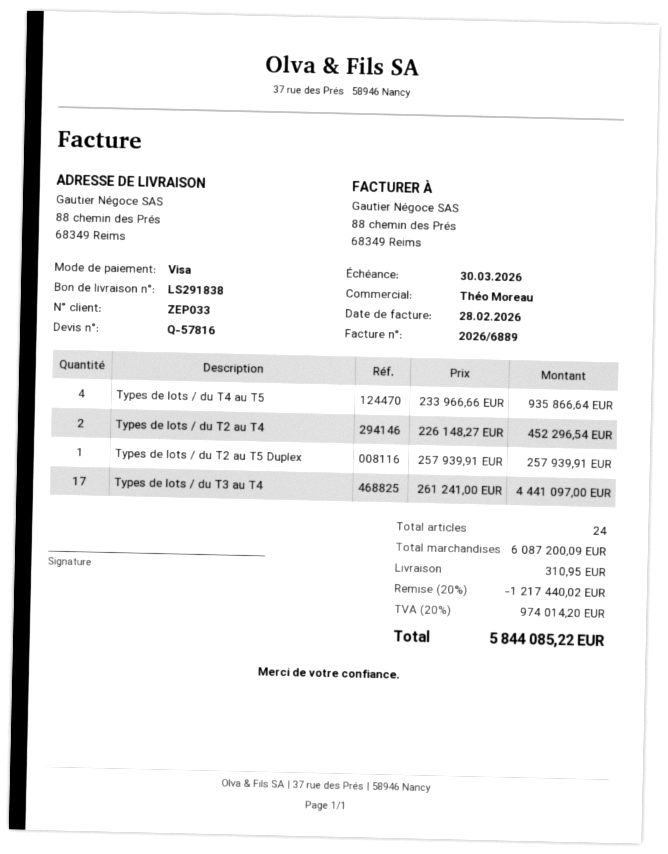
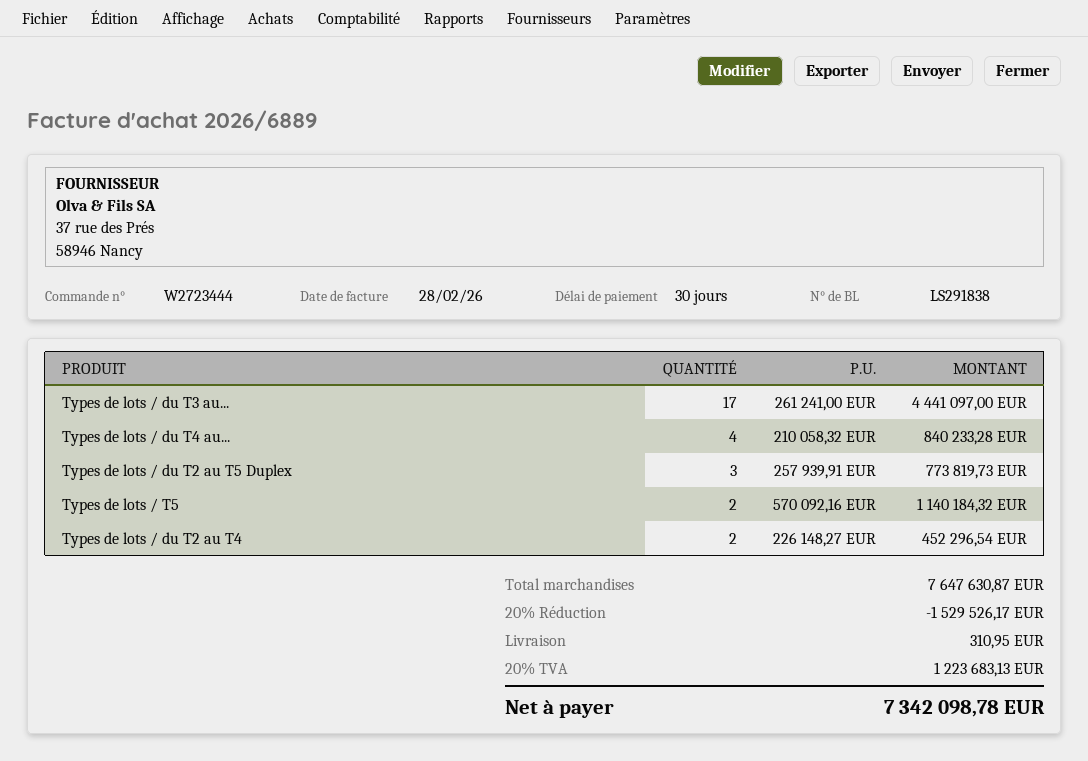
Types de lots / du T4 au T5: 4 x 233966.66 = 935866.64 -> 4 x 210058.32 = 840233.28
Types de lots / du T2 au T5 Duplex: 1 x 257939.91 = 257939.91 -> 3 x 257939.91 = 773819.73
Types de lots / T5: none -> 2 x 570092.16 = 1140184.32
subtotal: 6087200.09 -> 7647630.87
discount: 20% = 1217440.02 -> 20% = 1529526.17
tax: 20% = 974014.20 -> 20% = 1223683.13
total: 5844085.22 -> 7342098.78

